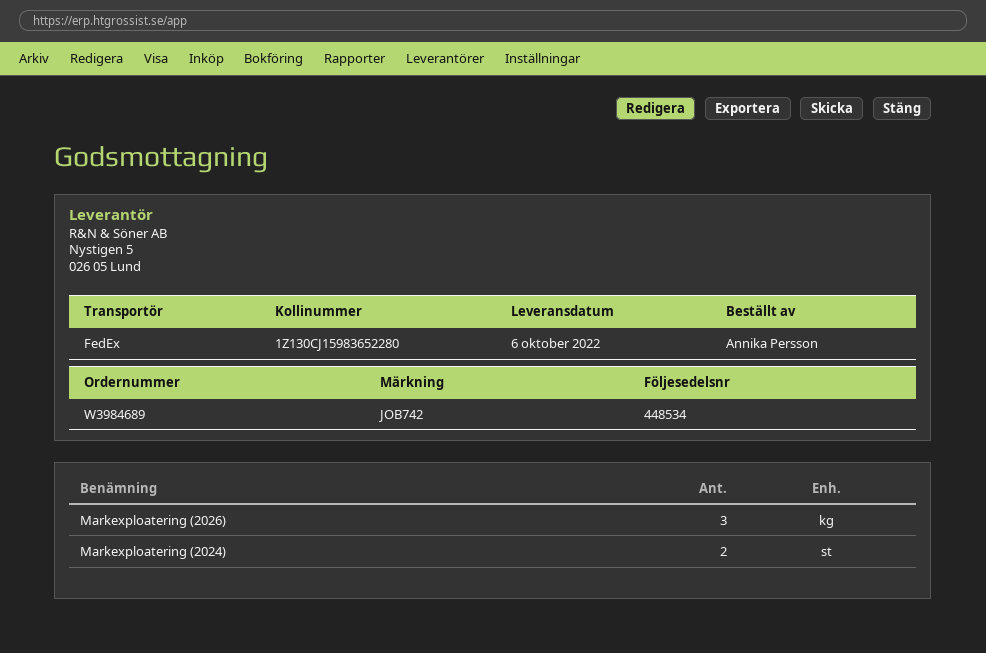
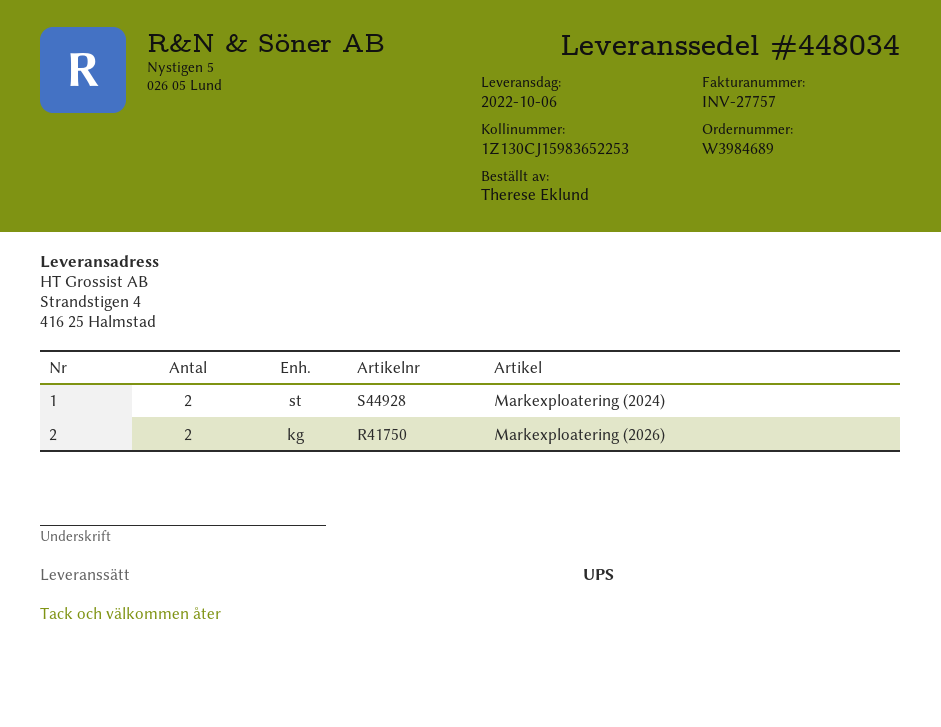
delivery note number: 448534 -> 448034
ordered by: Annika Persson -> Therese Eklund
shipping method: FedEx -> UPS
tracking number: 1Z130CJ15983652280 -> 1Z130CJ15983652253
Markexploatering (2026): 3 -> 2

